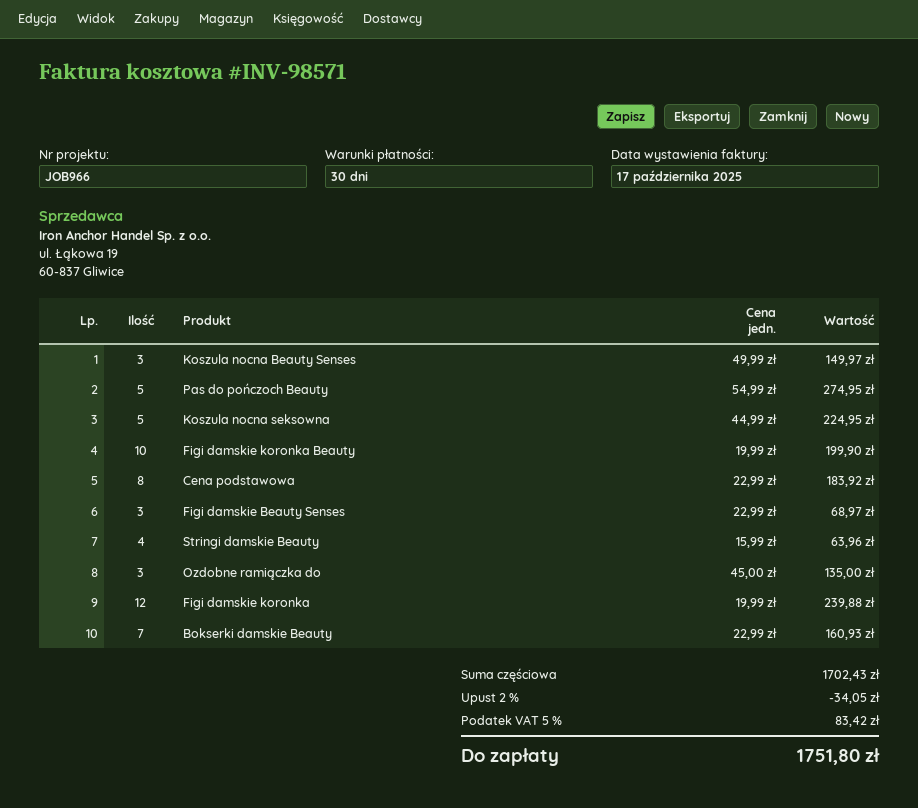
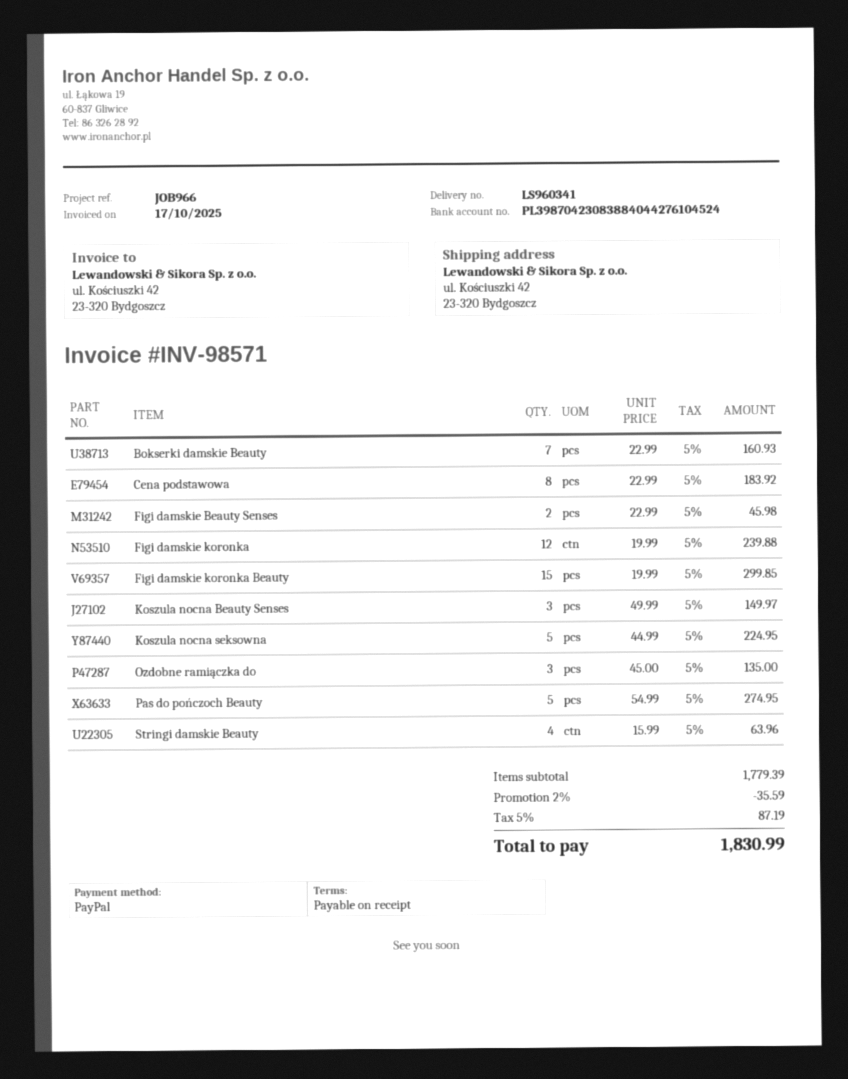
payment terms: 30 days -> on receipt
Figi damskie koronka Beauty: 10 x 19.99 = 199.90 -> 15 x 19.99 = 299.85
Figi damskie Beauty Senses: 3 x 22.99 = 68.97 -> 2 x 22.99 = 45.98
subtotal: 1702.43 -> 1779.39
discount: 2% = 34.05 -> 2% = 35.59
tax: 5% = 83.42 -> 5% = 87.19
total: 1751.80 -> 1830.99

